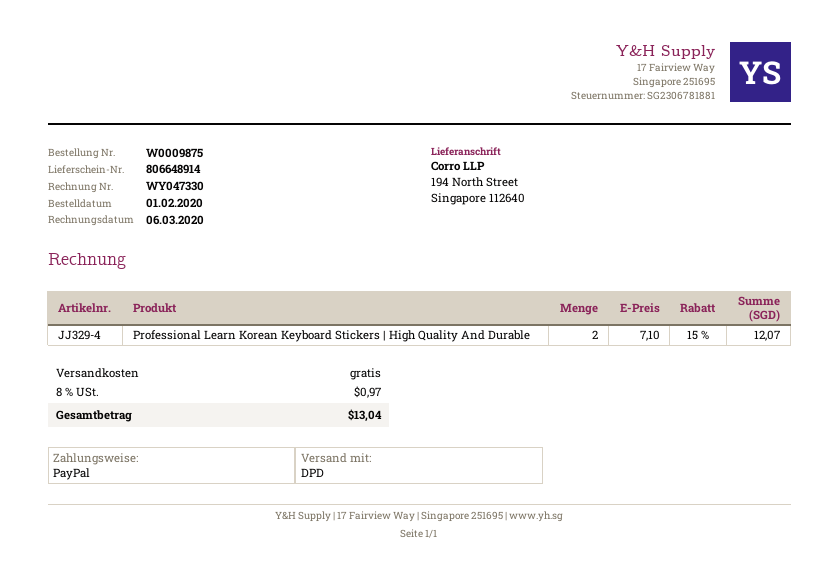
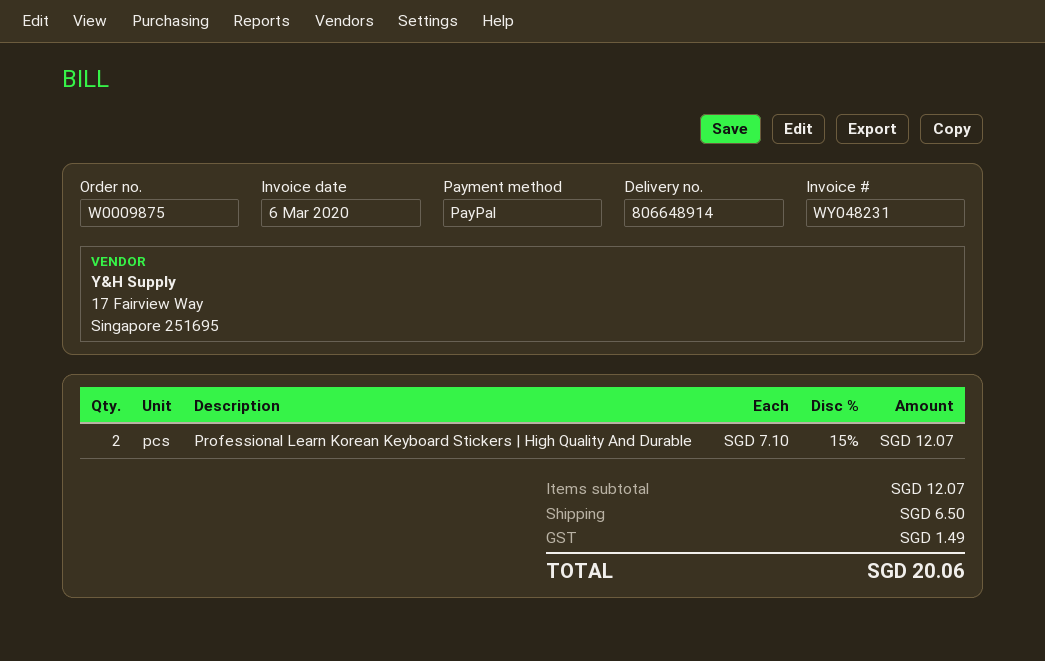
invoice number: WY047330 -> WY048231
shipping: 0.00 -> 6.50
tax: 0.97 -> 1.49
total: 13.04 -> 20.06

